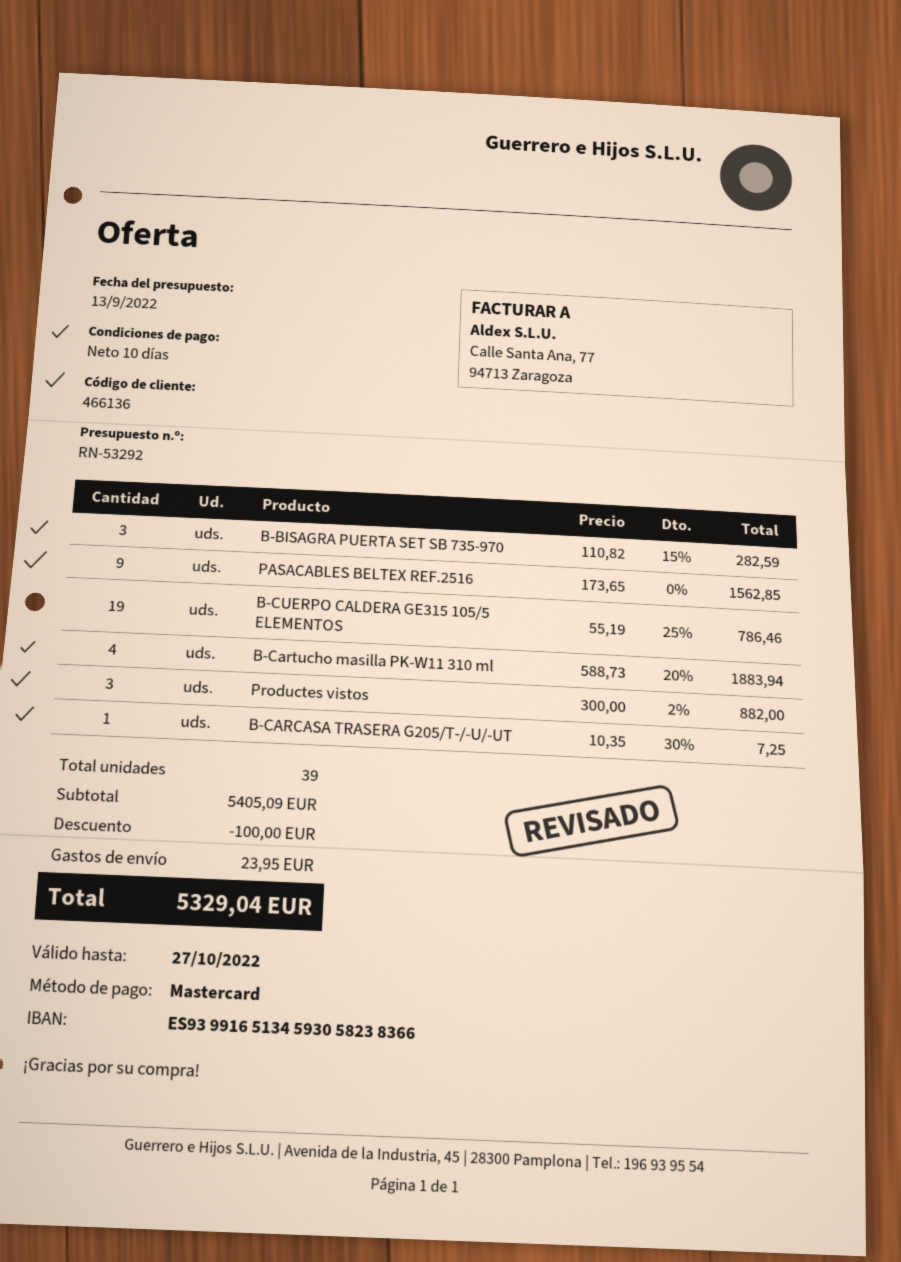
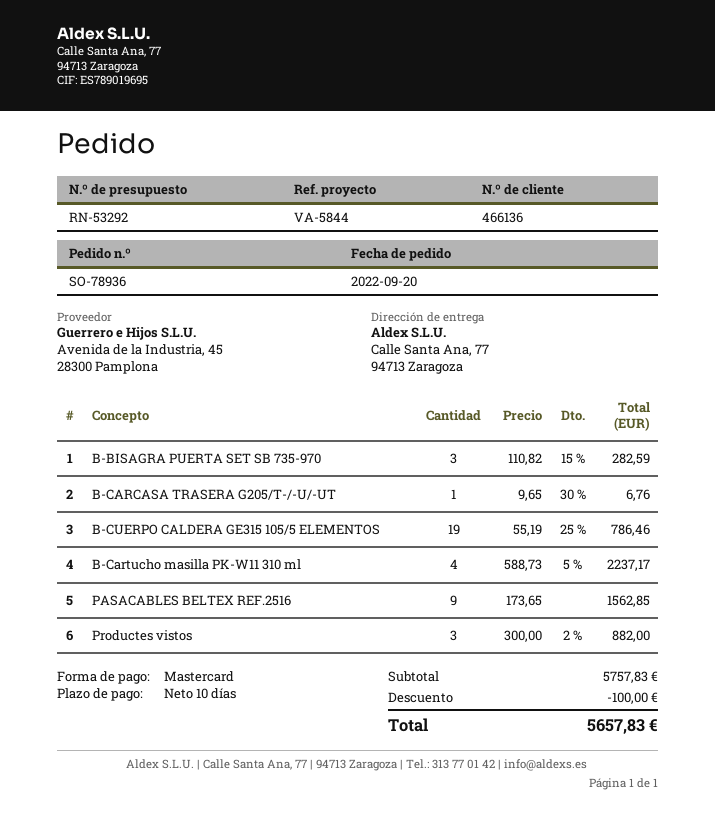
B-Cartucho masilla PK-W11 310 ml: 4 x 588.73 - 20% = 1883.94 -> 4 x 588.73 - 5% = 2237.17
B-CARCASA TRASERA G205/T-/-U/-UT: 1 x 10.35 - 30% = 7.25 -> 1 x 9.65 - 30% = 6.76
subtotal: 5405.09 -> 5757.83
shipping: 23.95 -> none
total: 5329.04 -> 5657.83

